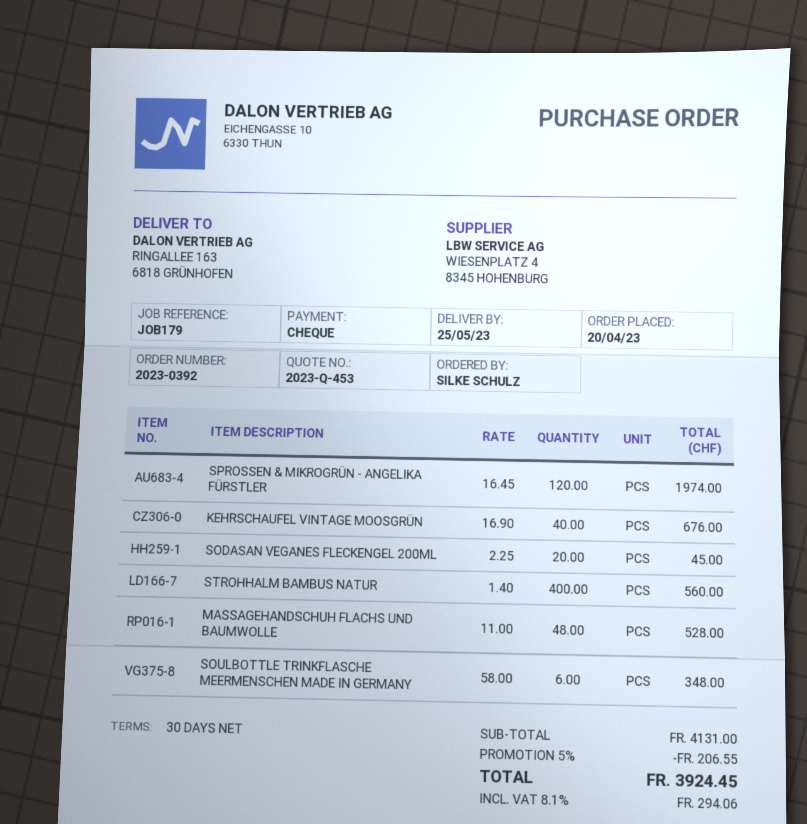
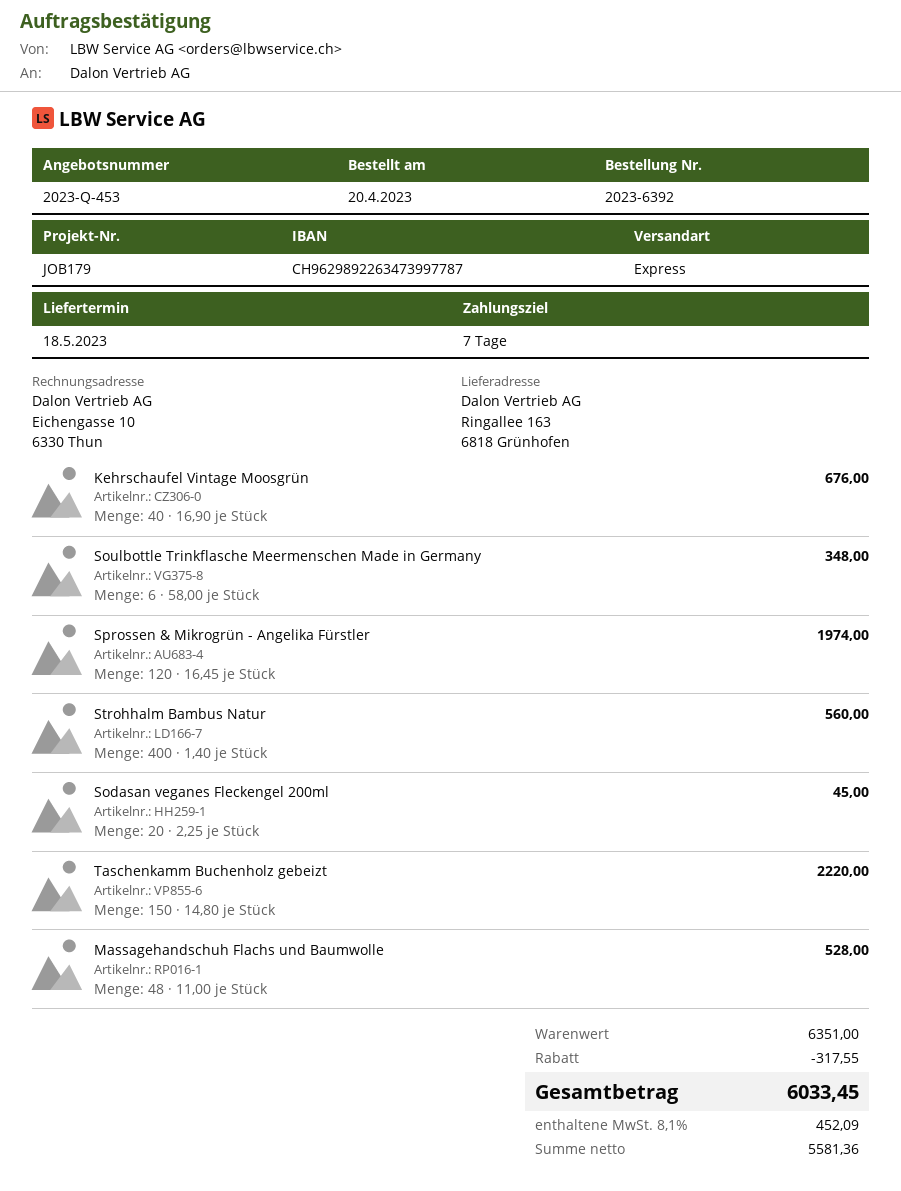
order number: 2023-0392 -> 2023-6392
delivery date: 2023-05-25 -> 2023-05-18
payment terms: 30 days -> 7 days
Taschenkamm Buchenholz gebeizt: none -> 150 x 14.80 = 2220.00
subtotal: 4131.00 -> 6351.00
discount: 206.55 -> 317.55
tax: 8.1% = 294.06 -> 8.1% = 452.09
total: 3924.45 -> 6033.45

